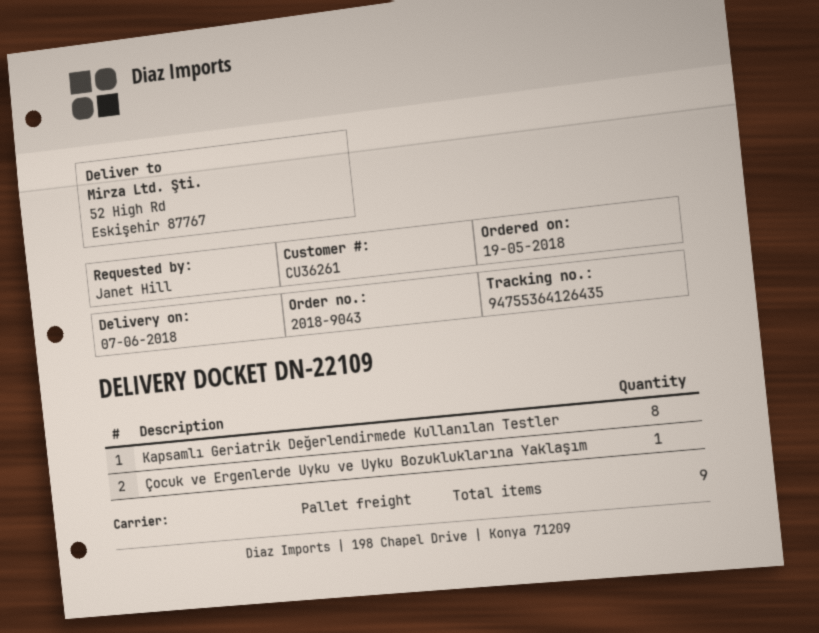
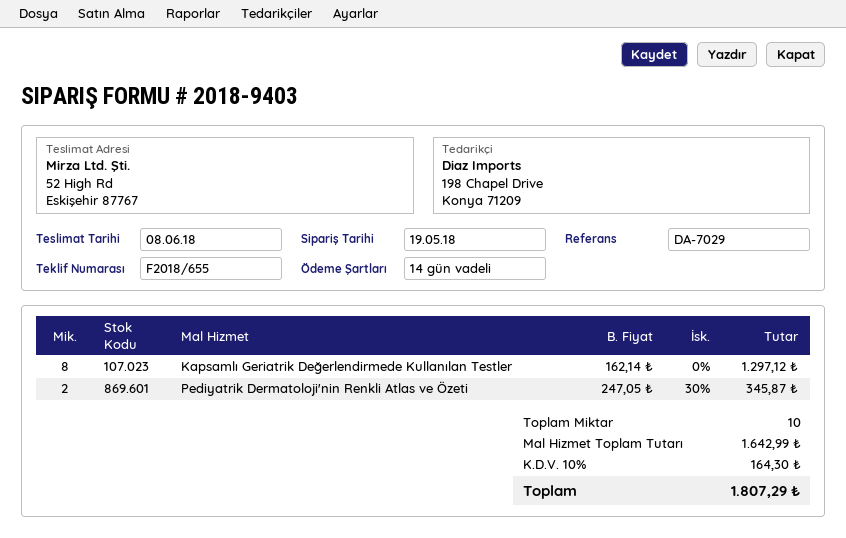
order number: 2018-9043 -> 2018-9403
delivery date: 2018-06-07 -> 2018-06-08
Çocuk ve Ergenlerde Uyku ve Uyku Bozukluklarına Yaklaşım: 1 -> none
Pediyatrik Dermatoloji'nin Renkli Atlas ve Özeti: none -> 2
total quantity: 9 -> 10

